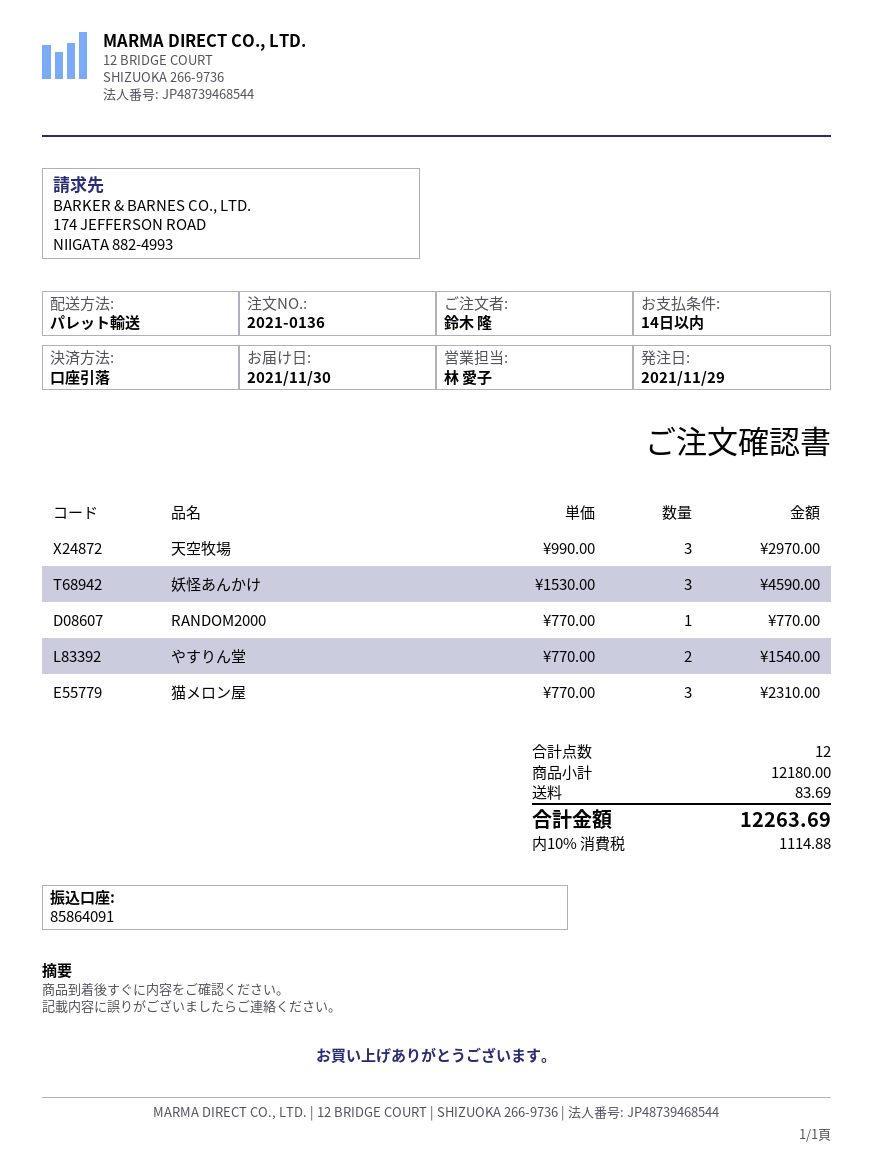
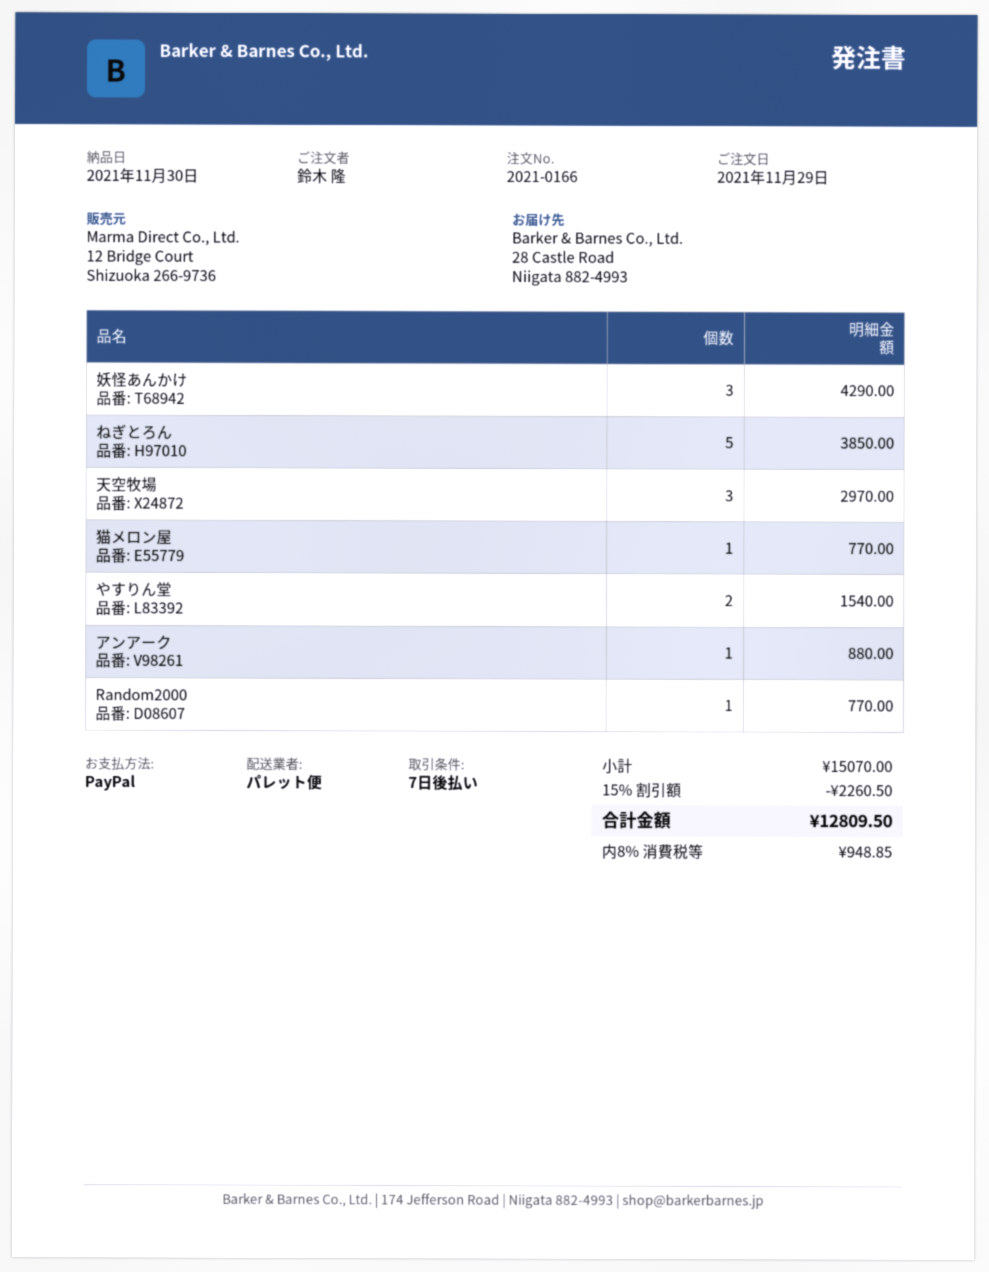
order number: 2021-0136 -> 2021-0166
payment terms: 14 days -> 7 days
payment method: direct debit -> PayPal
妖怪あんかけ: 3 for 4590.00 -> 3 for 4290.00
猫メロン屋: 3 for 2310.00 -> 1 for 770.00
ねぎとろん: none -> 5 for 3850.00
アンアーク: none -> 1 for 880.00
subtotal: 12180.00 -> 15070.00
discount: none -> 15% = 2260.50
shipping: 83.69 -> none
tax: 10% = 1114.88 -> 8% = 948.85
total: 12263.69 -> 12809.50

